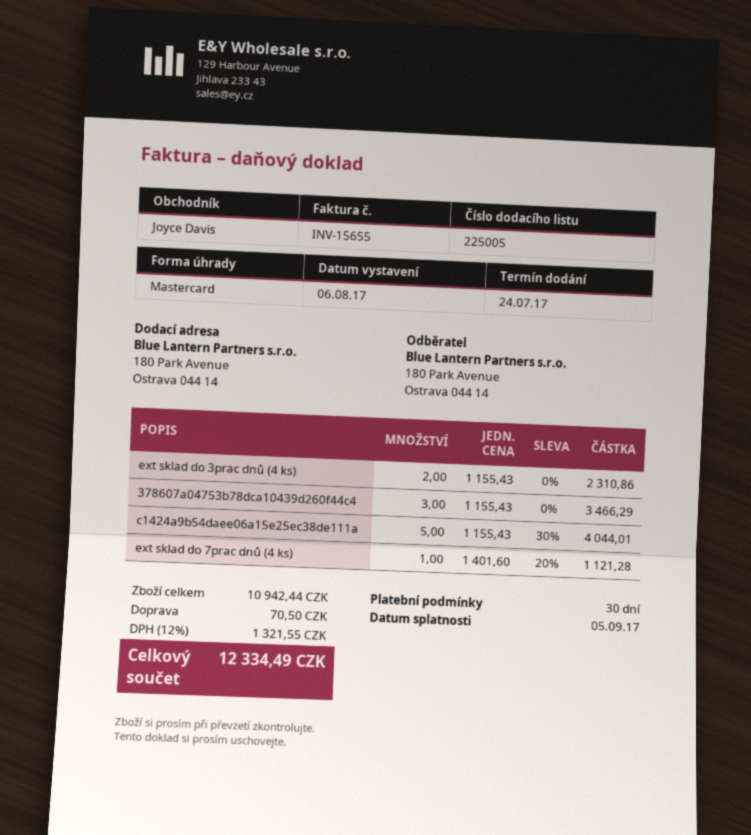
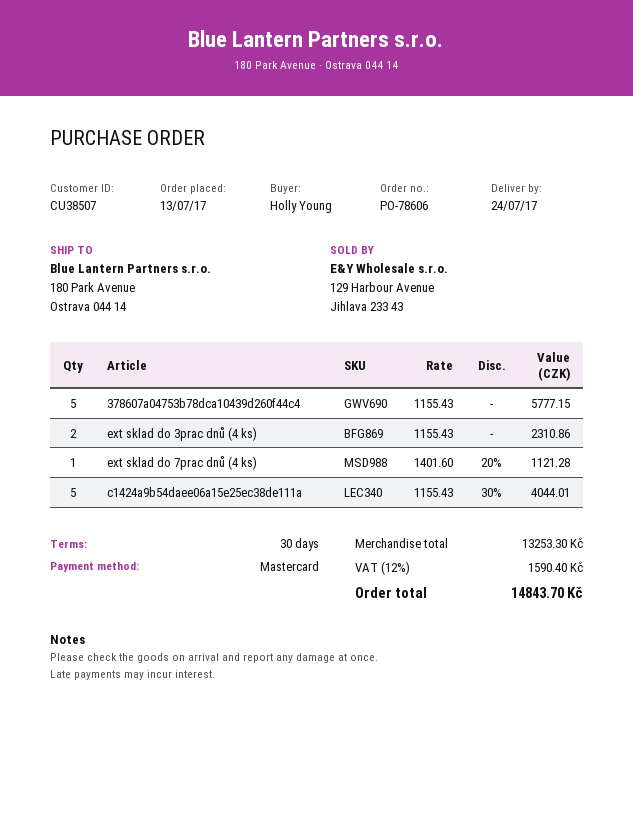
378607a04753b78dca10439d260f44c4: 3 x 1155.43 = 3466.29 -> 5 x 1155.43 = 5777.15
subtotal: 10942.44 -> 13253.30
shipping: 70.50 -> none
tax: 12% = 1321.55 -> 12% = 1590.40
total: 12334.49 -> 14843.70

